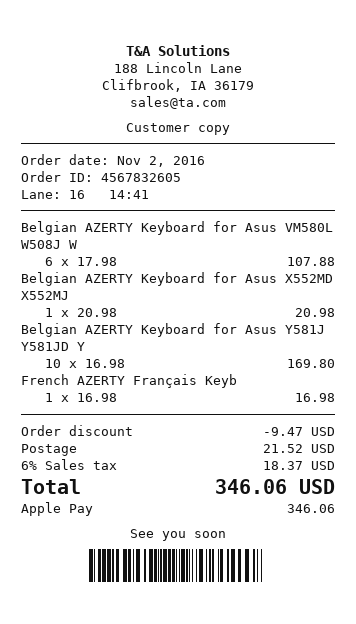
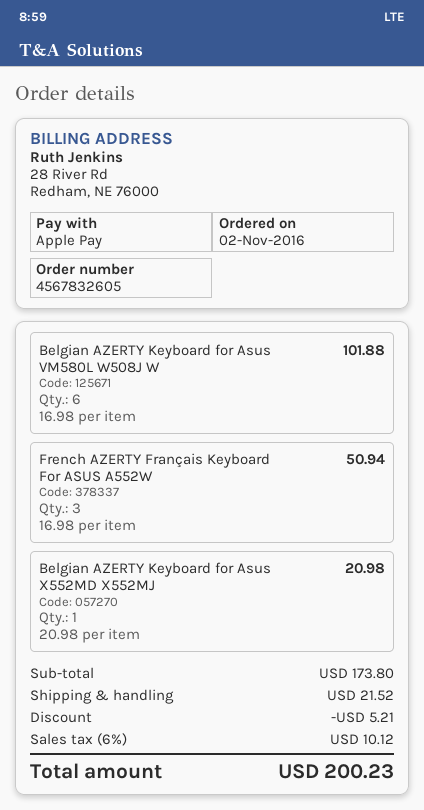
Belgian AZERTY Keyboard for Asus VM580L W508J W: 6 x 17.98 = 107.88 -> 6 x 16.98 = 101.88
Belgian AZERTY Keyboard for Asus Y581J Y581JD Y: 10 x 16.98 = 169.80 -> none
French AZERTY Français Keyb: 1 x 16.98 = 16.98 -> 3 x 16.98 = 50.94
discount: 9.47 -> 5.21
tax: 6% = 18.37 -> 6% = 10.12
total: 346.06 -> 200.23

